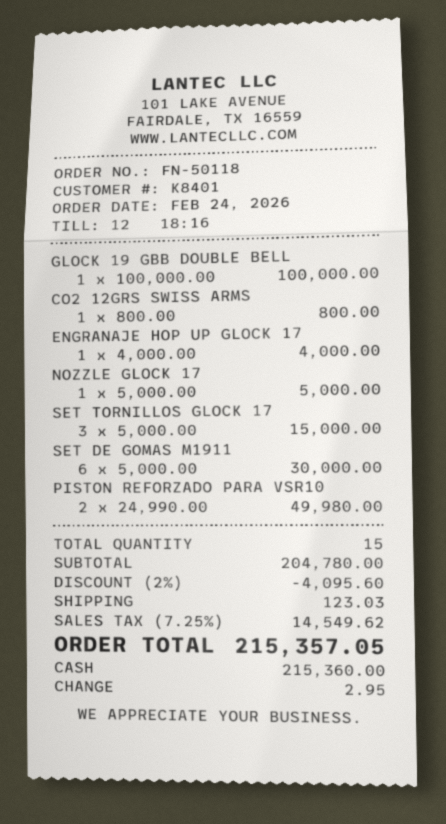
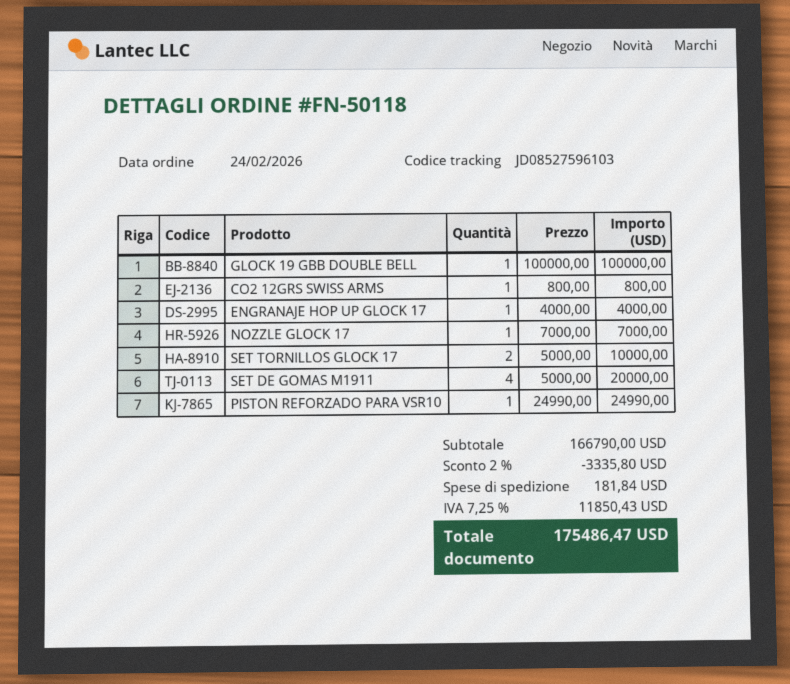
NOZZLE GLOCK 17: 1 x 5000.00 = 5000.00 -> 1 x 7000.00 = 7000.00
SET TORNILLOS GLOCK 17: 3 x 5000.00 = 15000.00 -> 2 x 5000.00 = 10000.00
SET DE GOMAS M1911: 6 x 5000.00 = 30000.00 -> 4 x 5000.00 = 20000.00
PISTON REFORZADO PARA VSR10: 2 x 24990.00 = 49980.00 -> 1 x 24990.00 = 24990.00
subtotal: 204780.00 -> 166790.00
discount: 2% = 4095.60 -> 2% = 3335.80
shipping: 123.03 -> 181.84
tax: 7.25% = 14549.62 -> 7.25% = 11850.43
total: 215357.05 -> 175486.47

